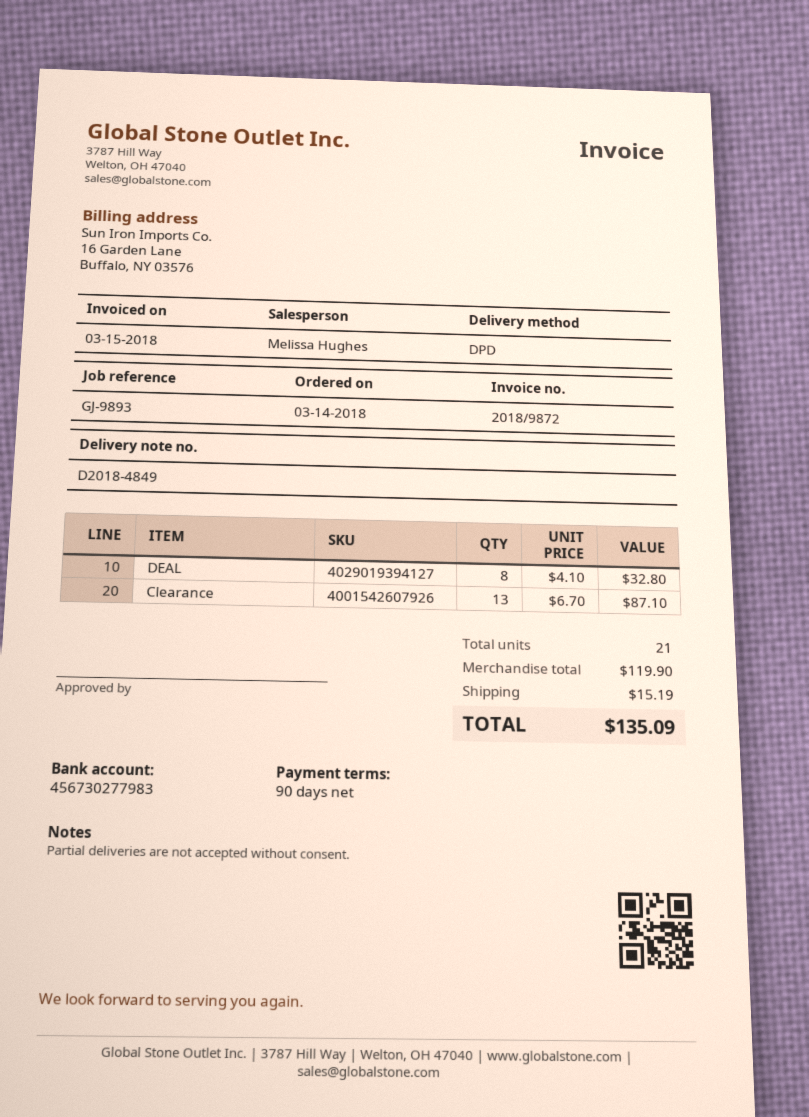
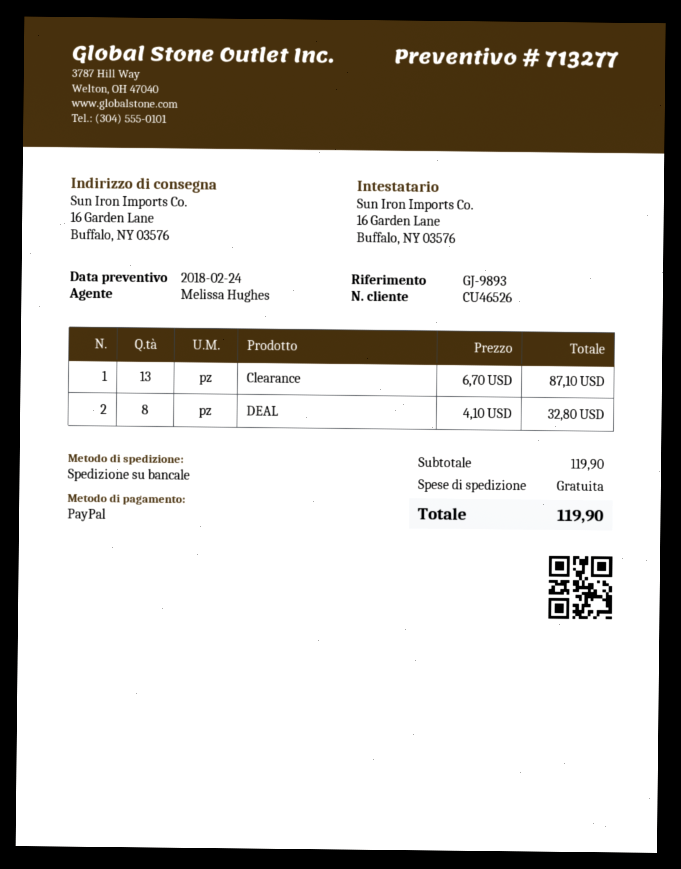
shipping method: DPD -> pallet freight
shipping: 15.19 -> 0.00
total: 135.09 -> 119.90

